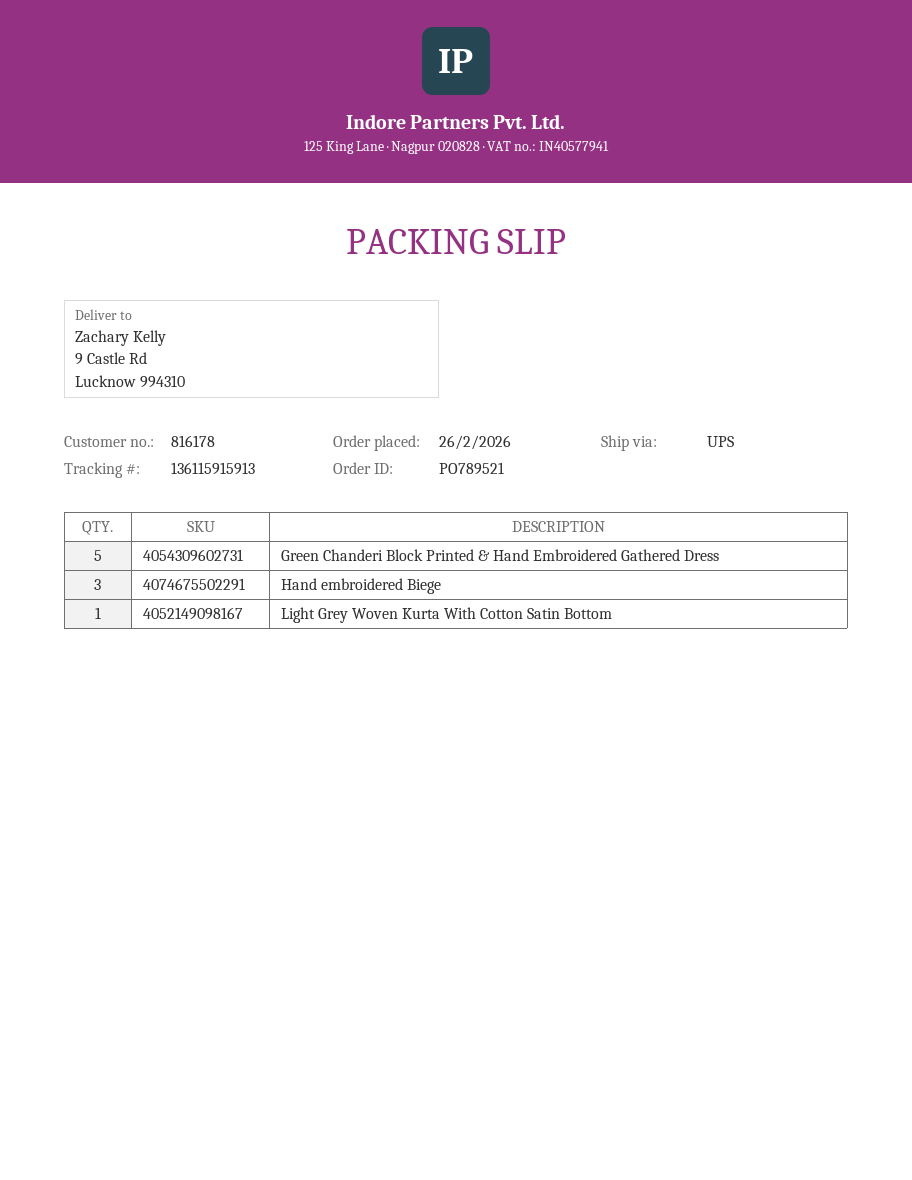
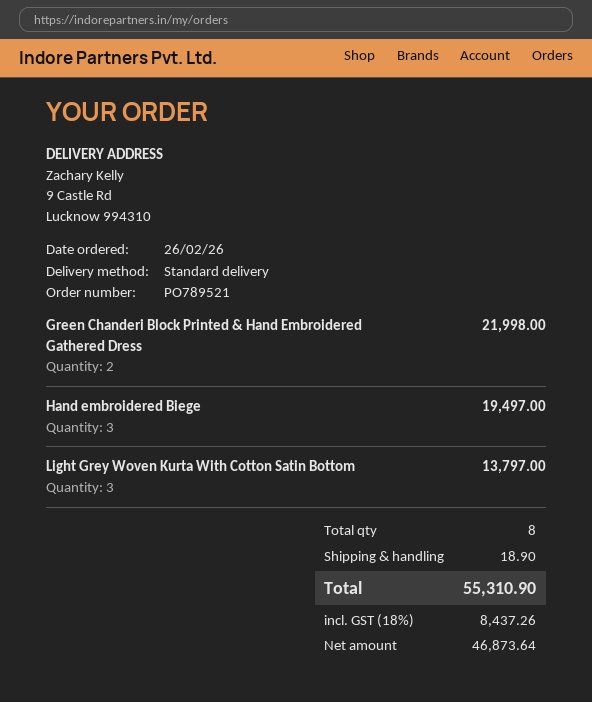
shipping method: UPS -> standard
Green Chanderi Block Printed & Hand Embroidered Gathered Dress: 5 -> 2
Light Grey Woven Kurta With Cotton Satin Bottom: 1 -> 3

